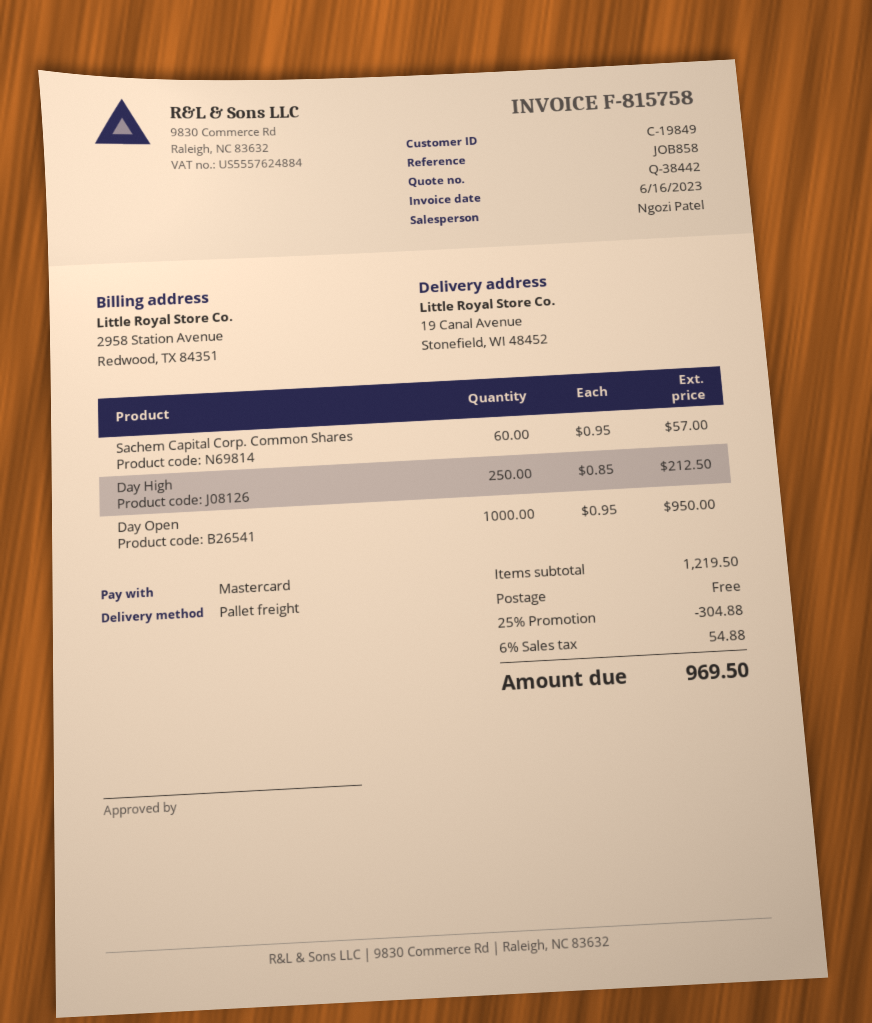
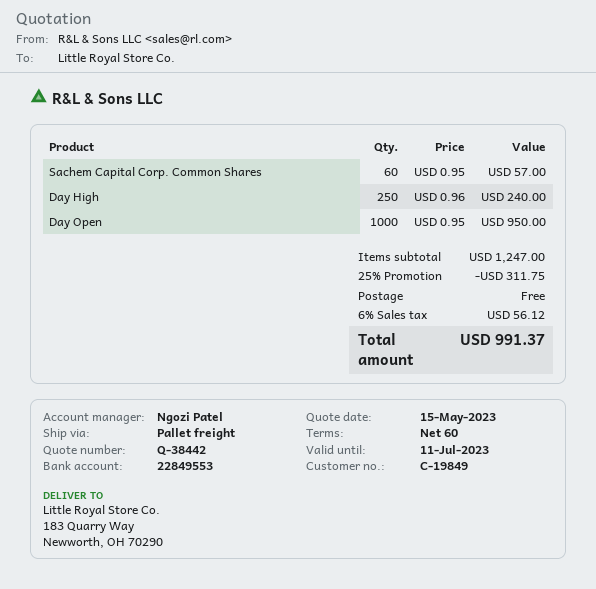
ship to: 19 Canal Avenue, Stonefield, WI 48452 -> 183 Quarry Way, Newworth, OH 70290
Day High: 250 x 0.85 = 212.50 -> 250 x 0.96 = 240.00
subtotal: 1219.50 -> 1247.00
discount: 25% = 304.88 -> 25% = 311.75
tax: 6% = 54.88 -> 6% = 56.12
total: 969.50 -> 991.37

